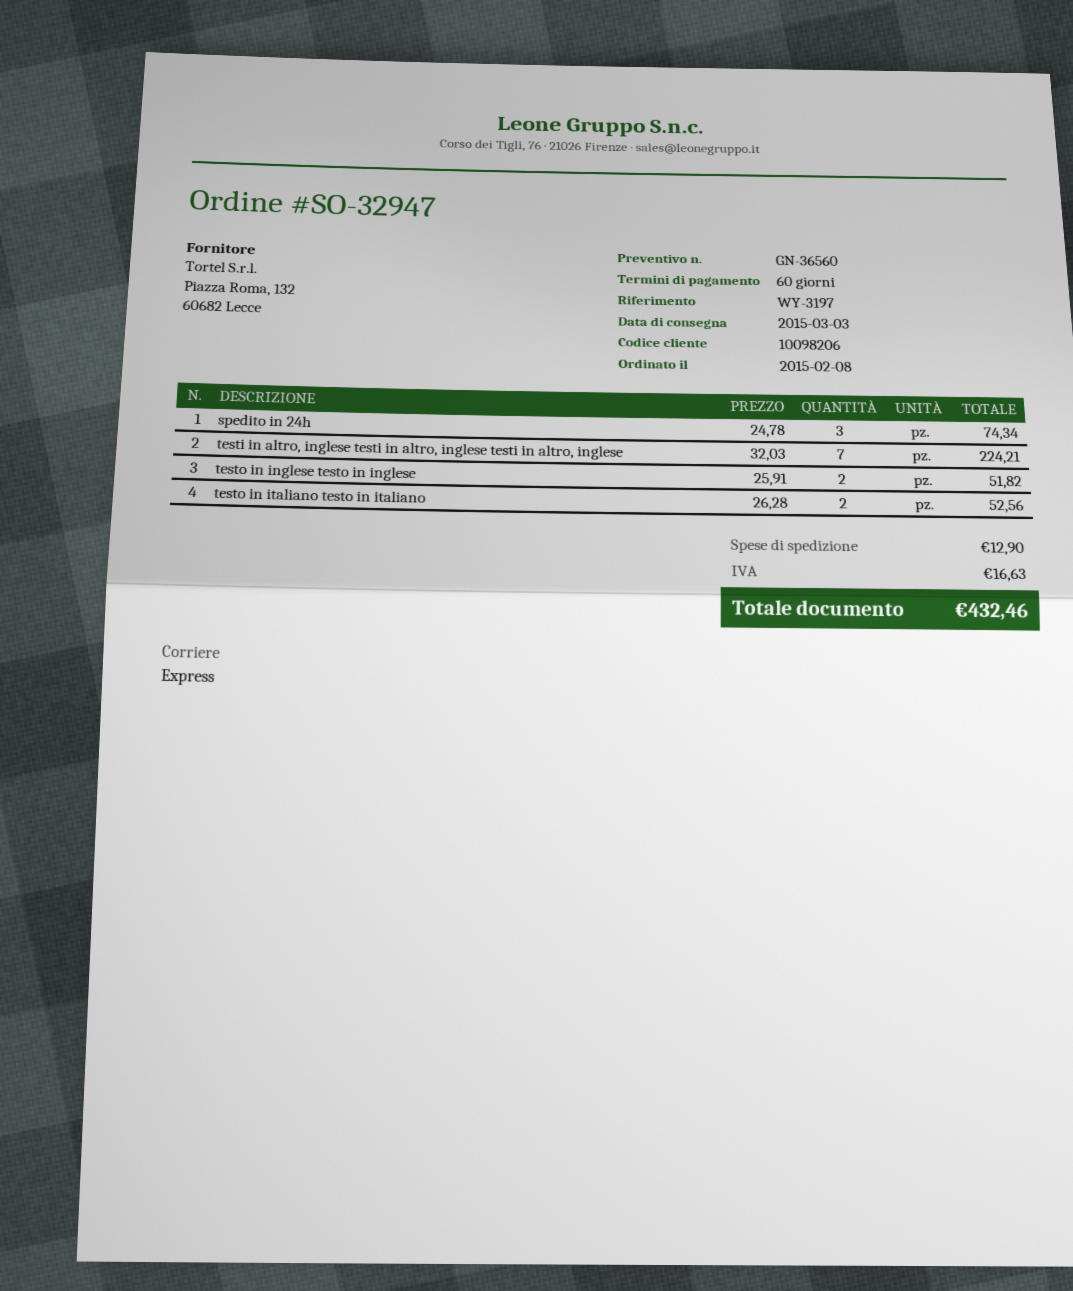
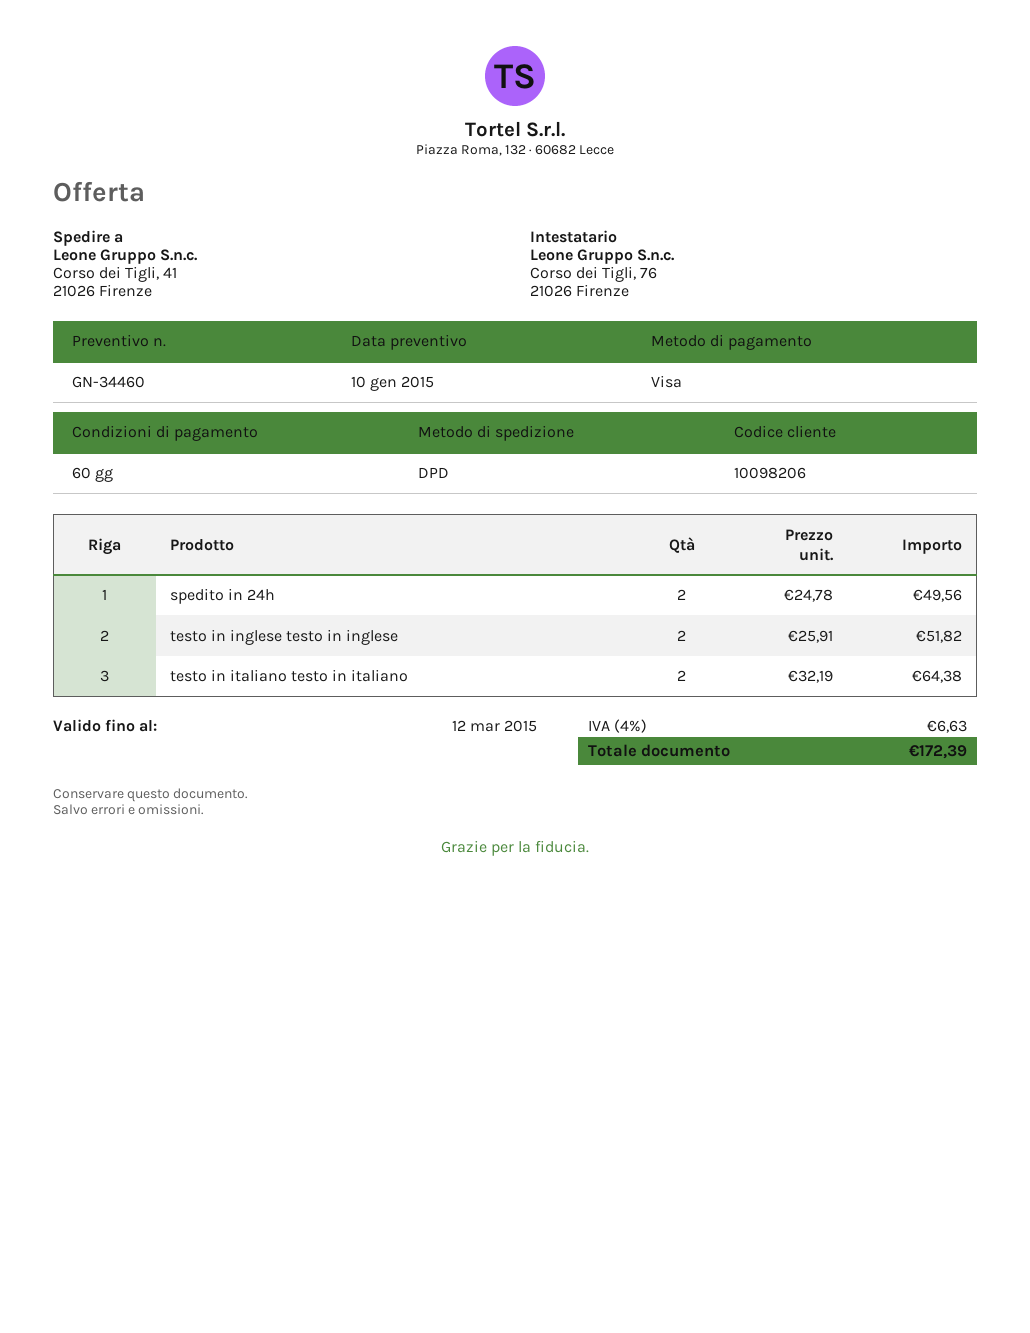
quote number: GN-36560 -> GN-34460
shipping method: express -> DPD
spedito in 24h: 3 x 24.78 = 74.34 -> 2 x 24.78 = 49.56
testi in altro, inglese testi in altro, inglese testi in altro, inglese: 7 x 32.03 = 224.21 -> none
testo in italiano testo in italiano: 2 x 26.28 = 52.56 -> 2 x 32.19 = 64.38
shipping: 12.90 -> none
tax: 16.63 -> 6.63
total: 432.46 -> 172.39

